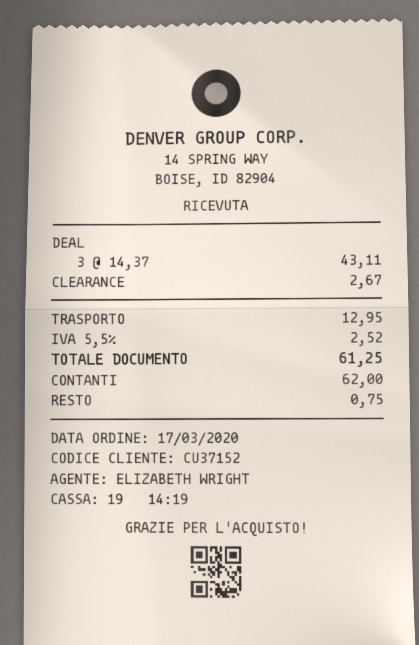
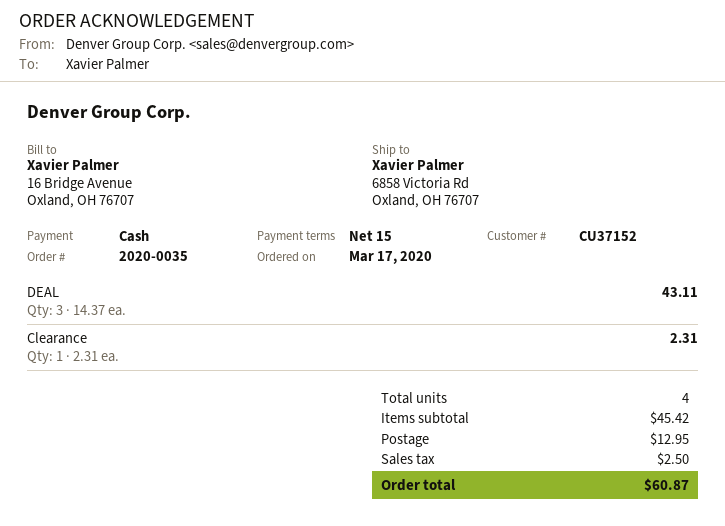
CLEARANCE: 1 x 2.67 = 2.67 -> 1 x 2.31 = 2.31
tax: 2.52 -> 2.50
total: 61.25 -> 60.87

